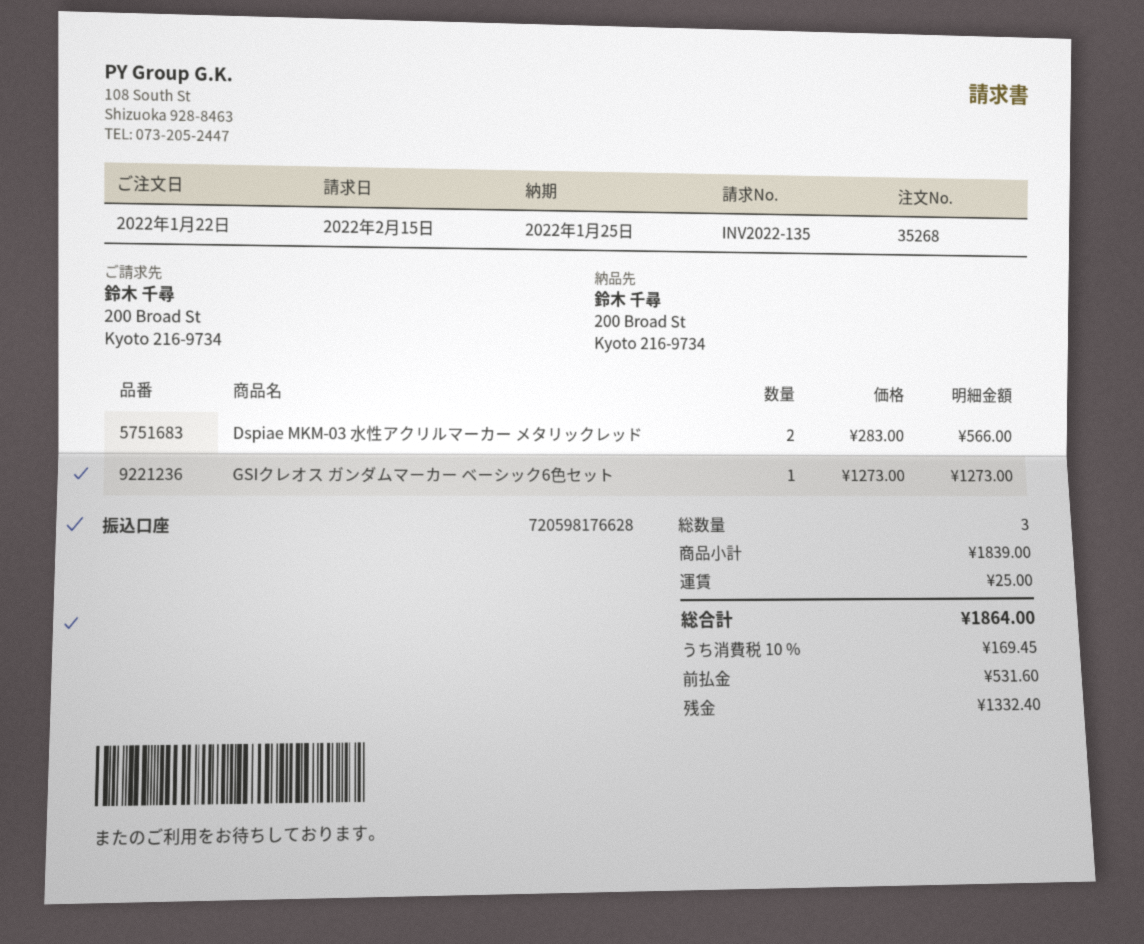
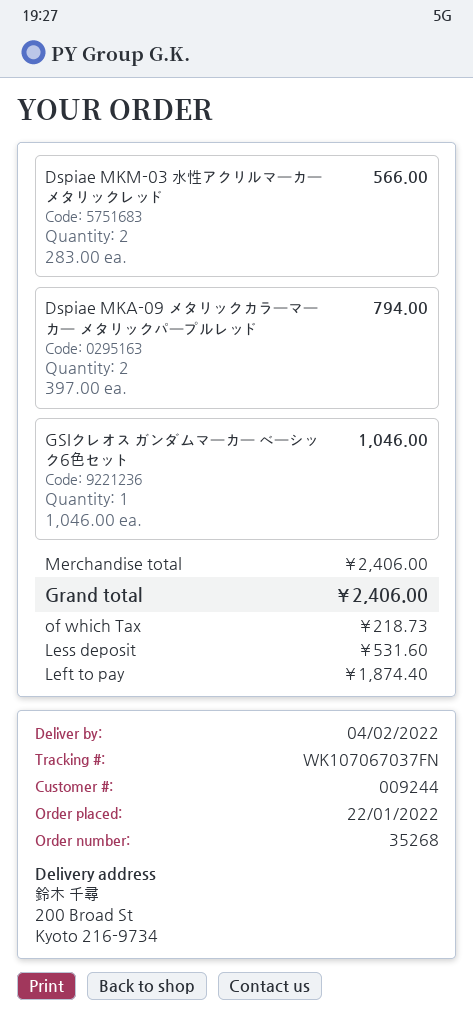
delivery date: 2022-01-25 -> 2022-02-04
GSIクレオス ガンダムマーカー ベーシック6色セット: 1 x 1273.00 = 1273.00 -> 1 x 1046.00 = 1046.00
Dspiae MKA-09 メタリックカラーマーカー メタリックパープルレッド: none -> 2 x 397.00 = 794.00
subtotal: 1839.00 -> 2406.00
shipping: 25.00 -> none
tax: 169.45 -> 218.73
total: 1864.00 -> 2406.00
balance: 1332.40 -> 1874.40

